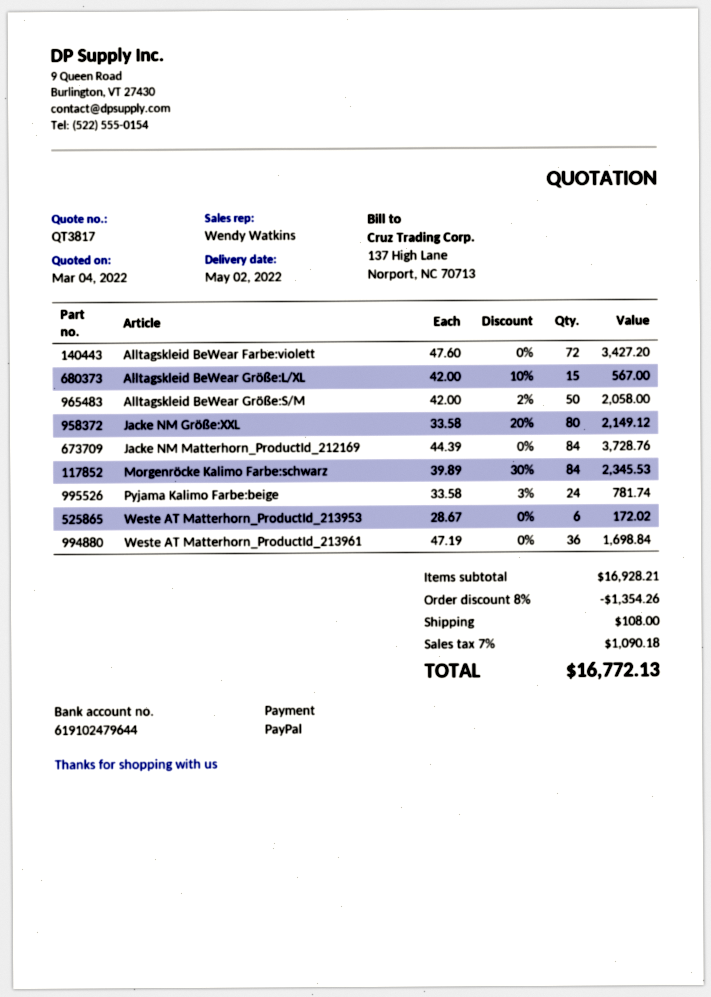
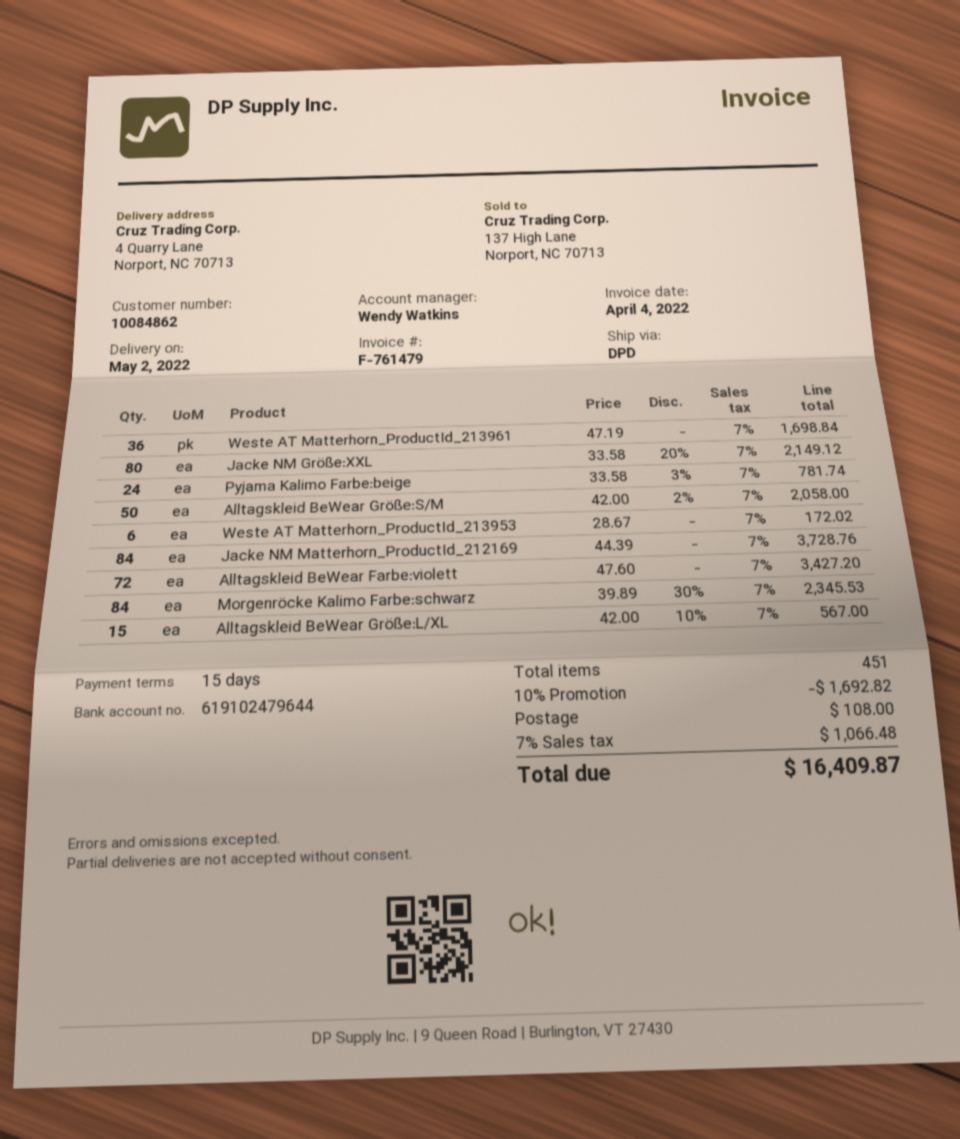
discount: 8% = 1354.26 -> 10% = 1692.82
tax: 7% = 1090.18 -> 7% = 1066.48
total: 16772.13 -> 16409.87

